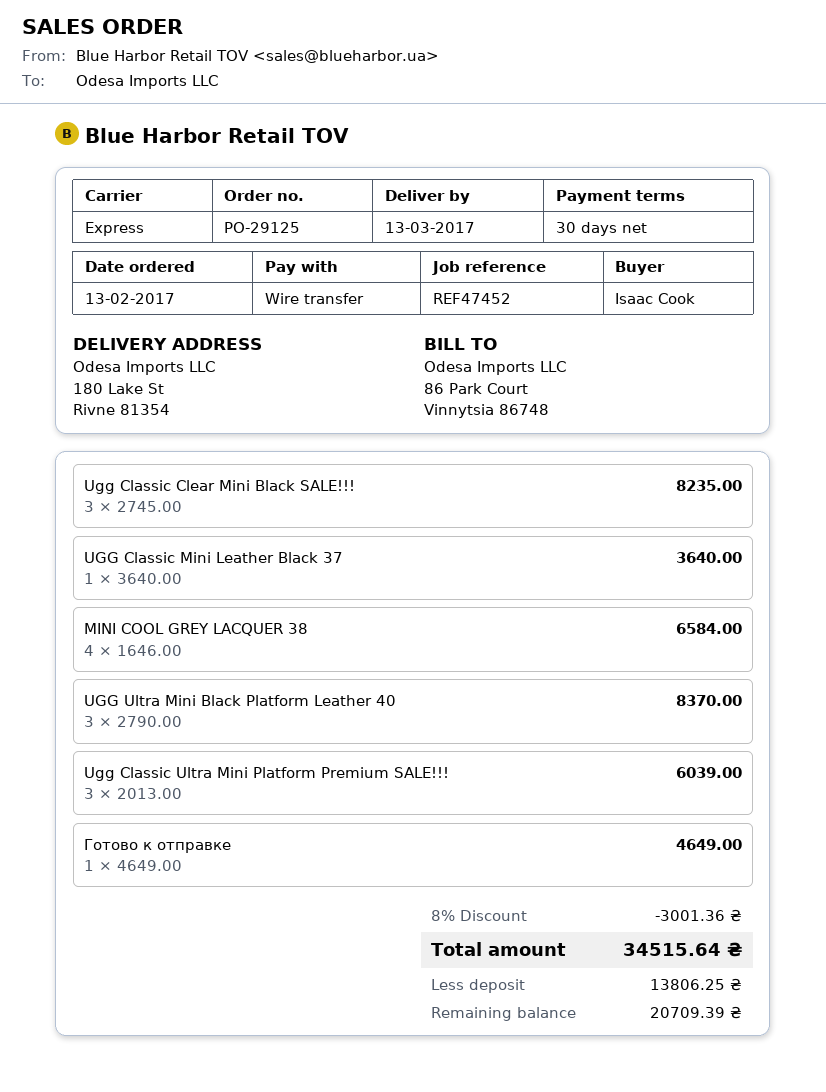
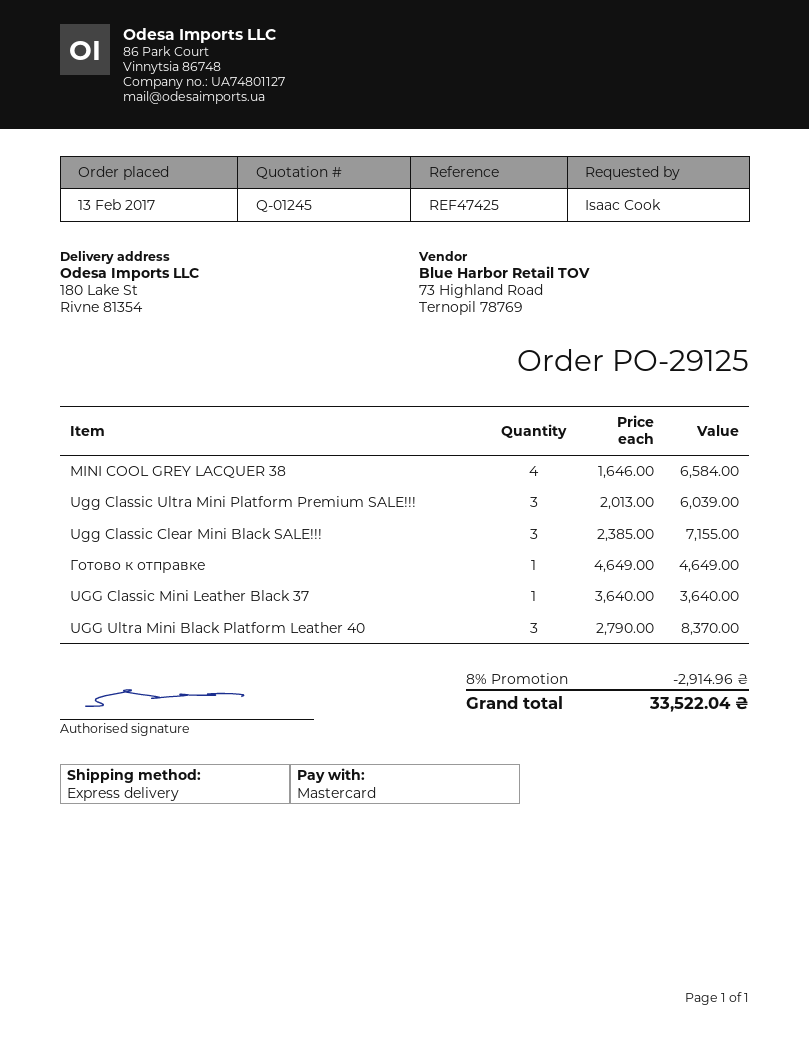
reference: REF47452 -> REF47425
payment method: bank transfer -> Mastercard
Ugg Classic Clear Mini Black SALE!!!: 3 x 2745.00 = 8235.00 -> 3 x 2385.00 = 7155.00
discount: 8% = 3001.36 -> 8% = 2914.96
total: 34515.64 -> 33522.04

